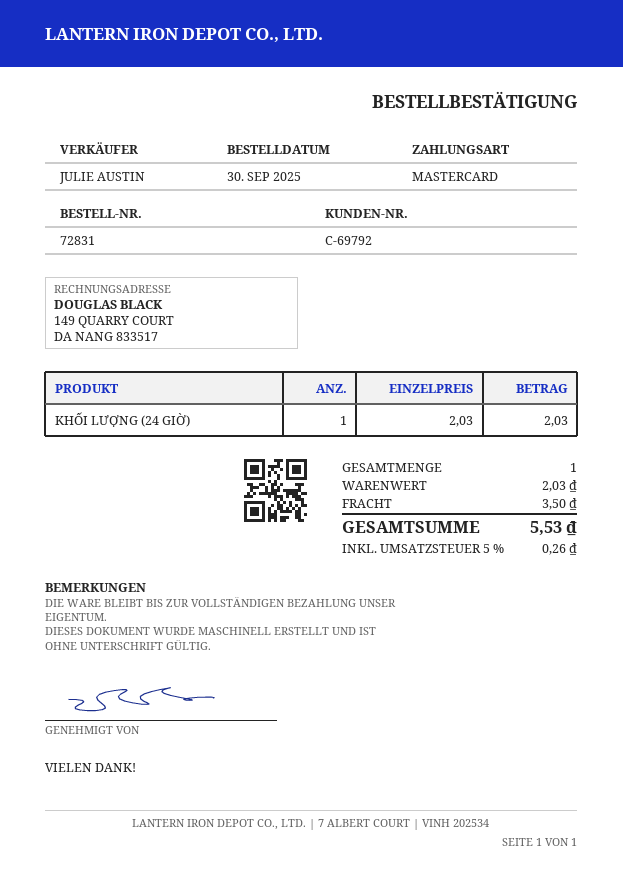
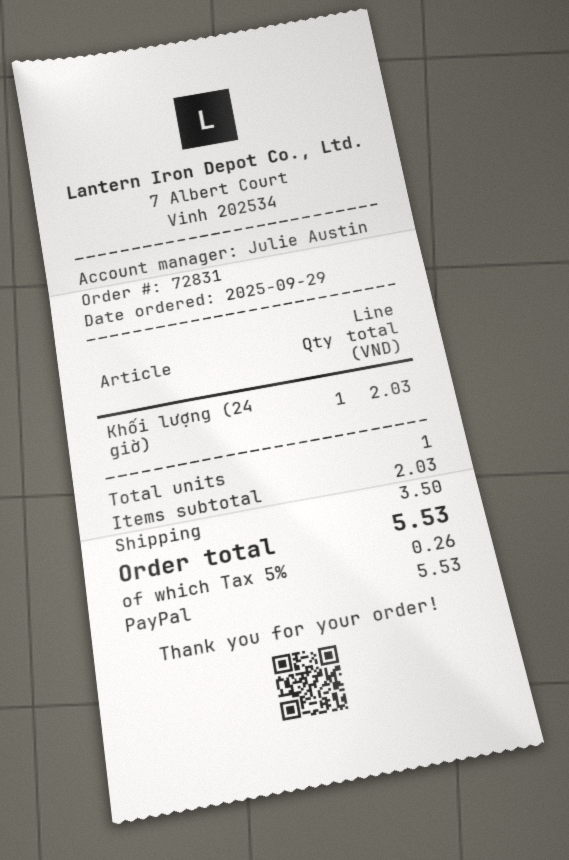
order date: 2025-09-30 -> 2025-09-29
payment method: Mastercard -> PayPal

